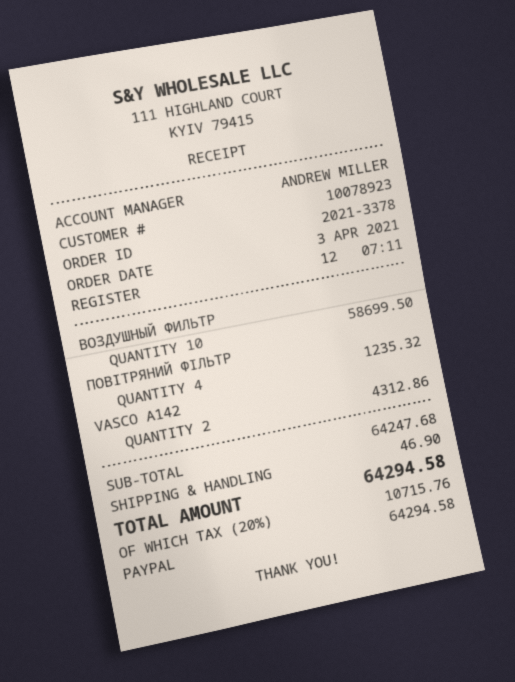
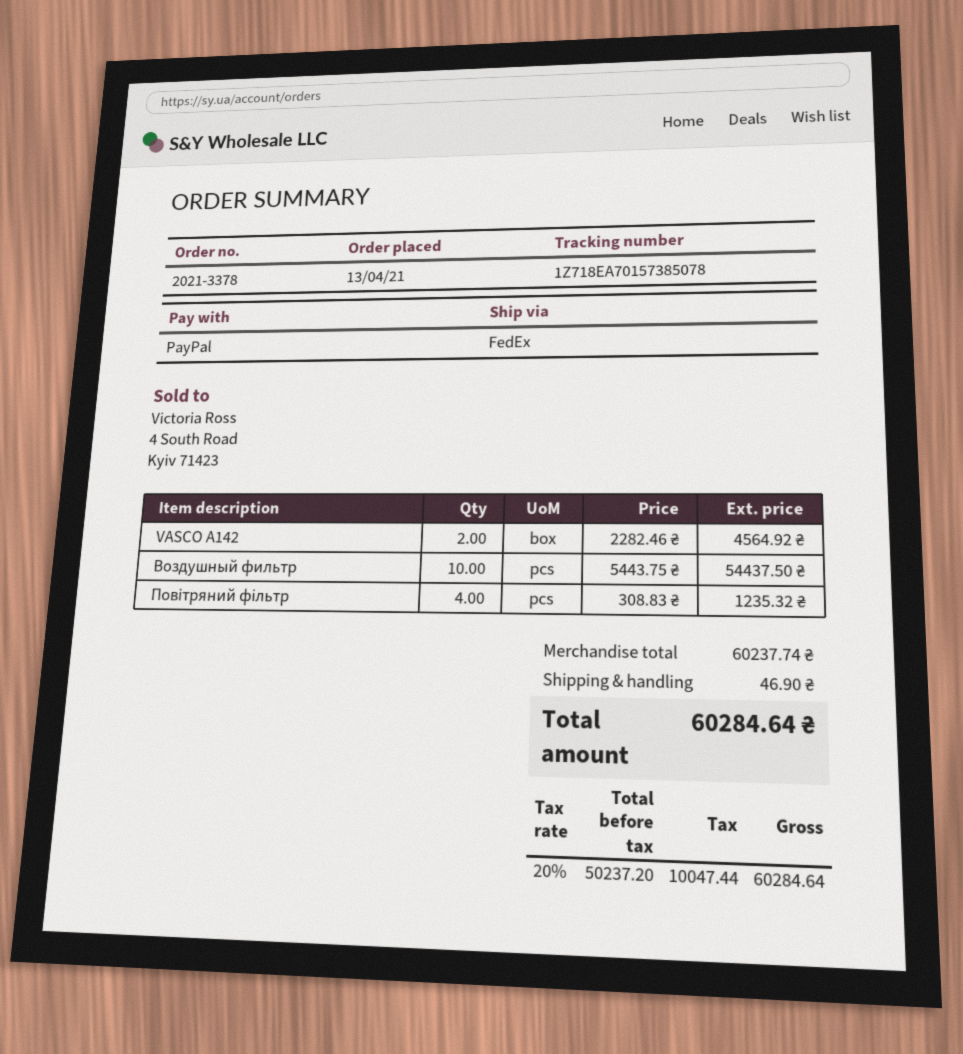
order date: 2021-04-03 -> 2021-04-13
ВОЗДУШНЫЙ ФИЛЬТР: 10 for 58699.50 -> 10 for 54437.50
VASCO A142: 2 for 4312.86 -> 2 for 4564.92
subtotal: 64247.68 -> 60237.74
tax: 20% = 10715.76 -> 20% = 10047.44
total: 64294.58 -> 60284.64

